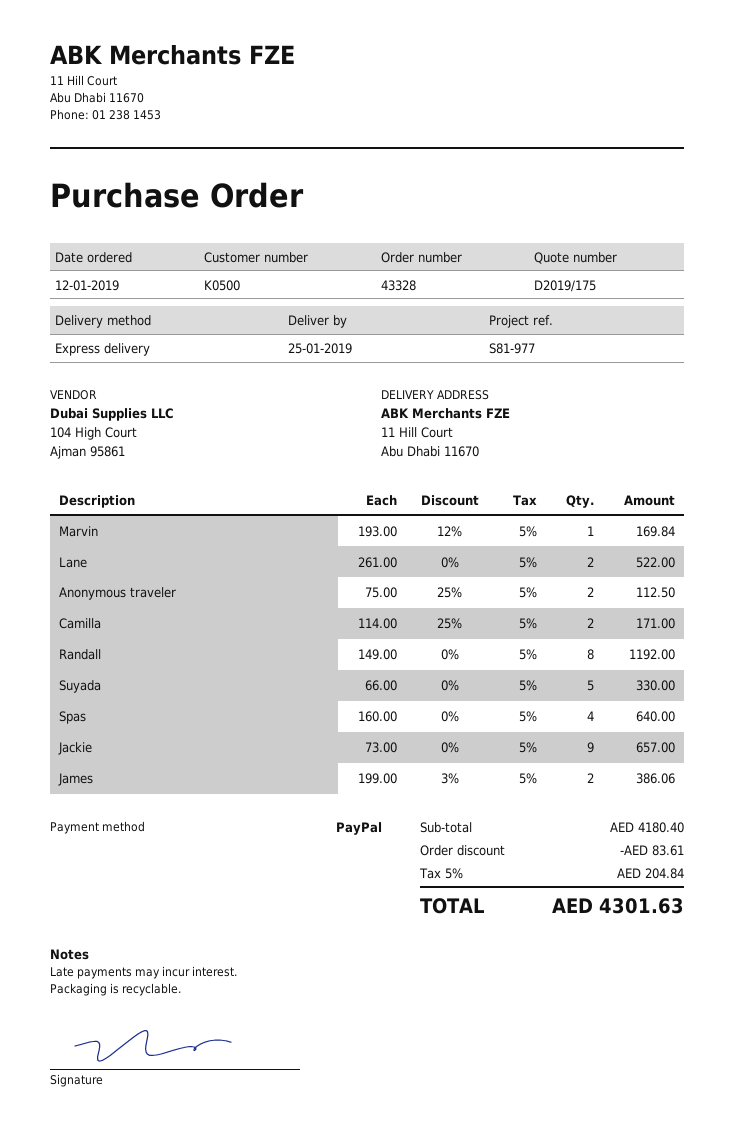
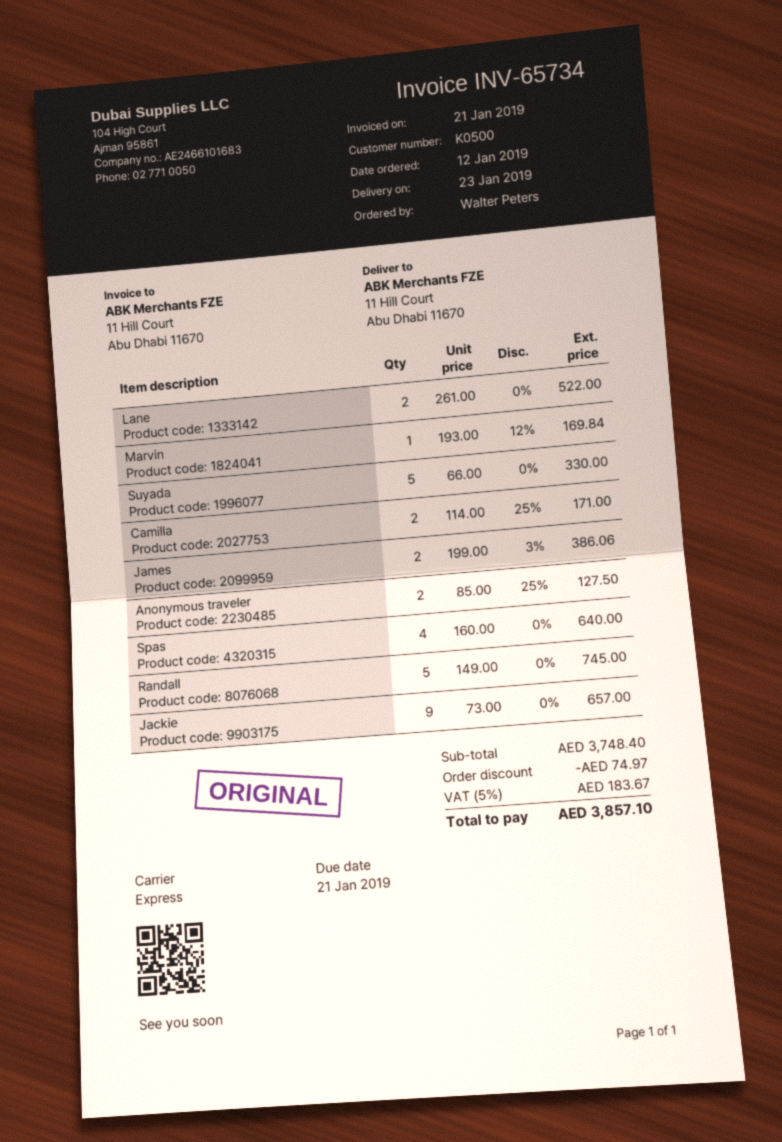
delivery date: 2019-01-25 -> 2019-01-23
Anonymous traveler: 2 x 75.00 - 25% = 112.50 -> 2 x 85.00 - 25% = 127.50
Randall: 8 x 149.00 = 1192.00 -> 5 x 149.00 = 745.00
subtotal: 4180.40 -> 3748.40
discount: 83.61 -> 74.97
tax: 5% = 204.84 -> 5% = 183.67
total: 4301.63 -> 3857.10

